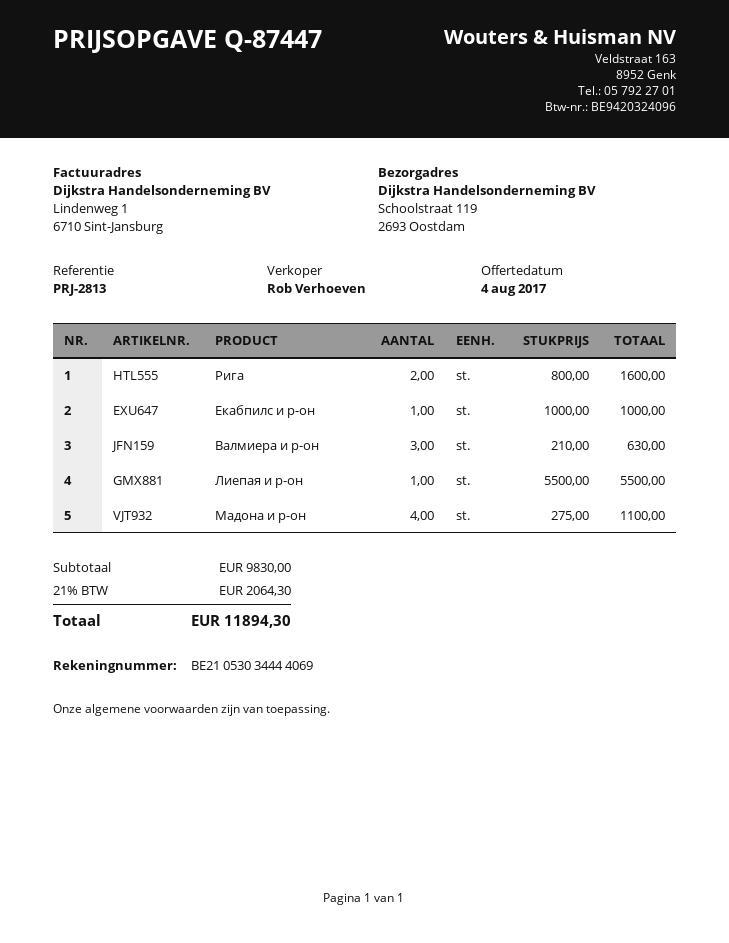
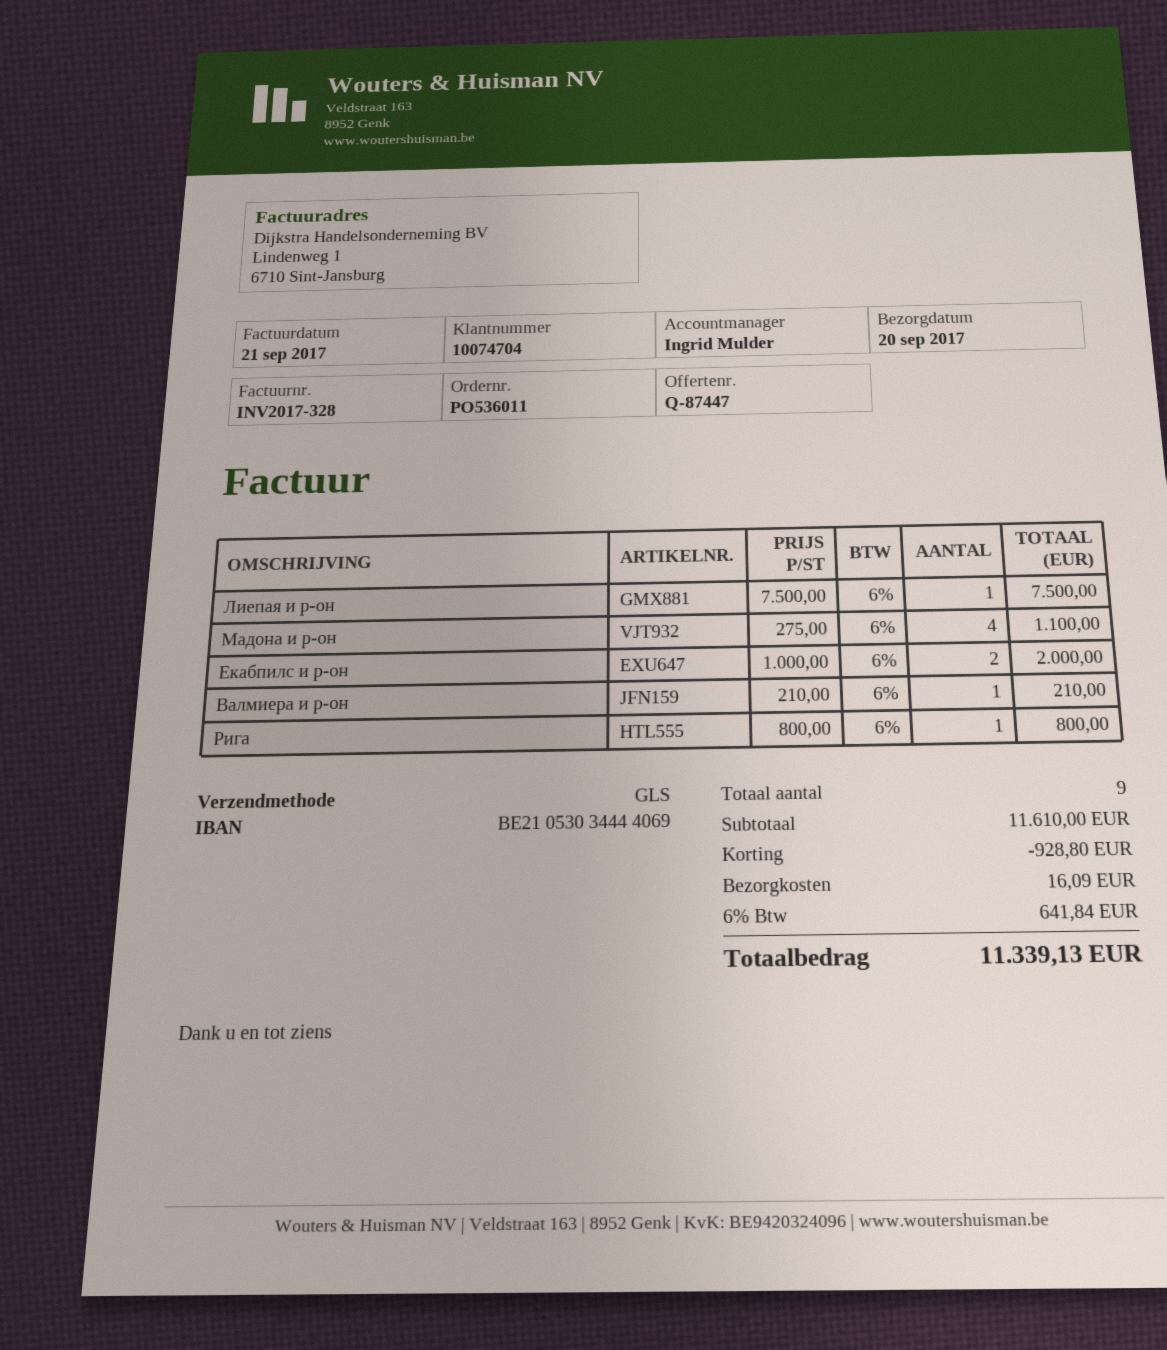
sales rep: Rob Verhoeven -> Ingrid Mulder
Рига: 2 x 800.00 = 1600.00 -> 1 x 800.00 = 800.00
Екабпилс и р-он: 1 x 1000.00 = 1000.00 -> 2 x 1000.00 = 2000.00
Валмиера и р-он: 3 x 210.00 = 630.00 -> 1 x 210.00 = 210.00
Лиепая и р-он: 1 x 5500.00 = 5500.00 -> 1 x 7500.00 = 7500.00
subtotal: 9830.00 -> 11610.00
discount: none -> 928.80
shipping: none -> 16.09
tax: 21% = 2064.30 -> 6% = 641.84
total: 11894.30 -> 11339.13

